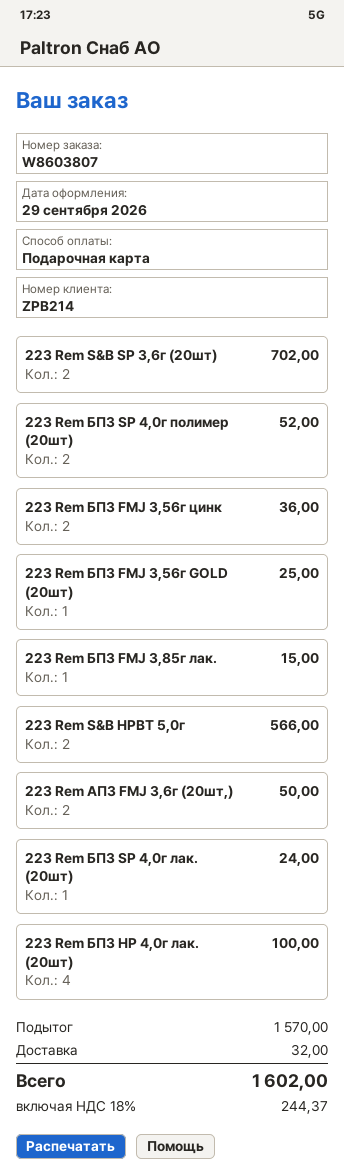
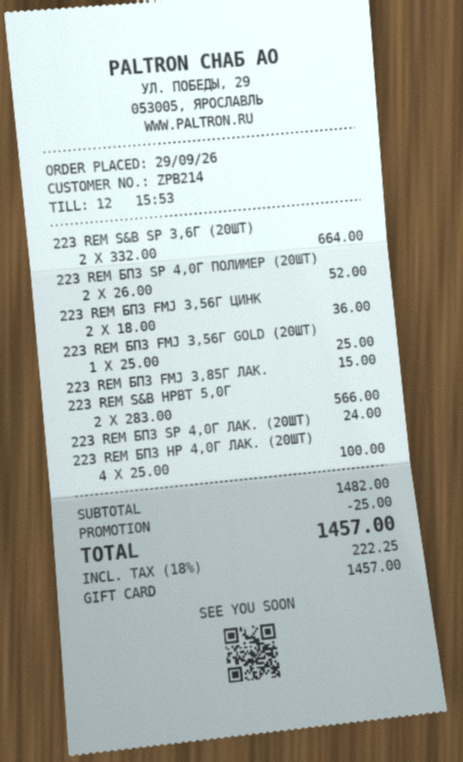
223 Rem S&B SP 3,6г (20шт): 2 for 702.00 -> 2 for 664.00
223 Rem АПЗ FMJ 3,6г (20шт,): 2 for 50.00 -> none
subtotal: 1570.00 -> 1482.00
discount: none -> 25.00
shipping: 32.00 -> none
tax: 18% = 244.37 -> 18% = 222.25
total: 1602.00 -> 1457.00

